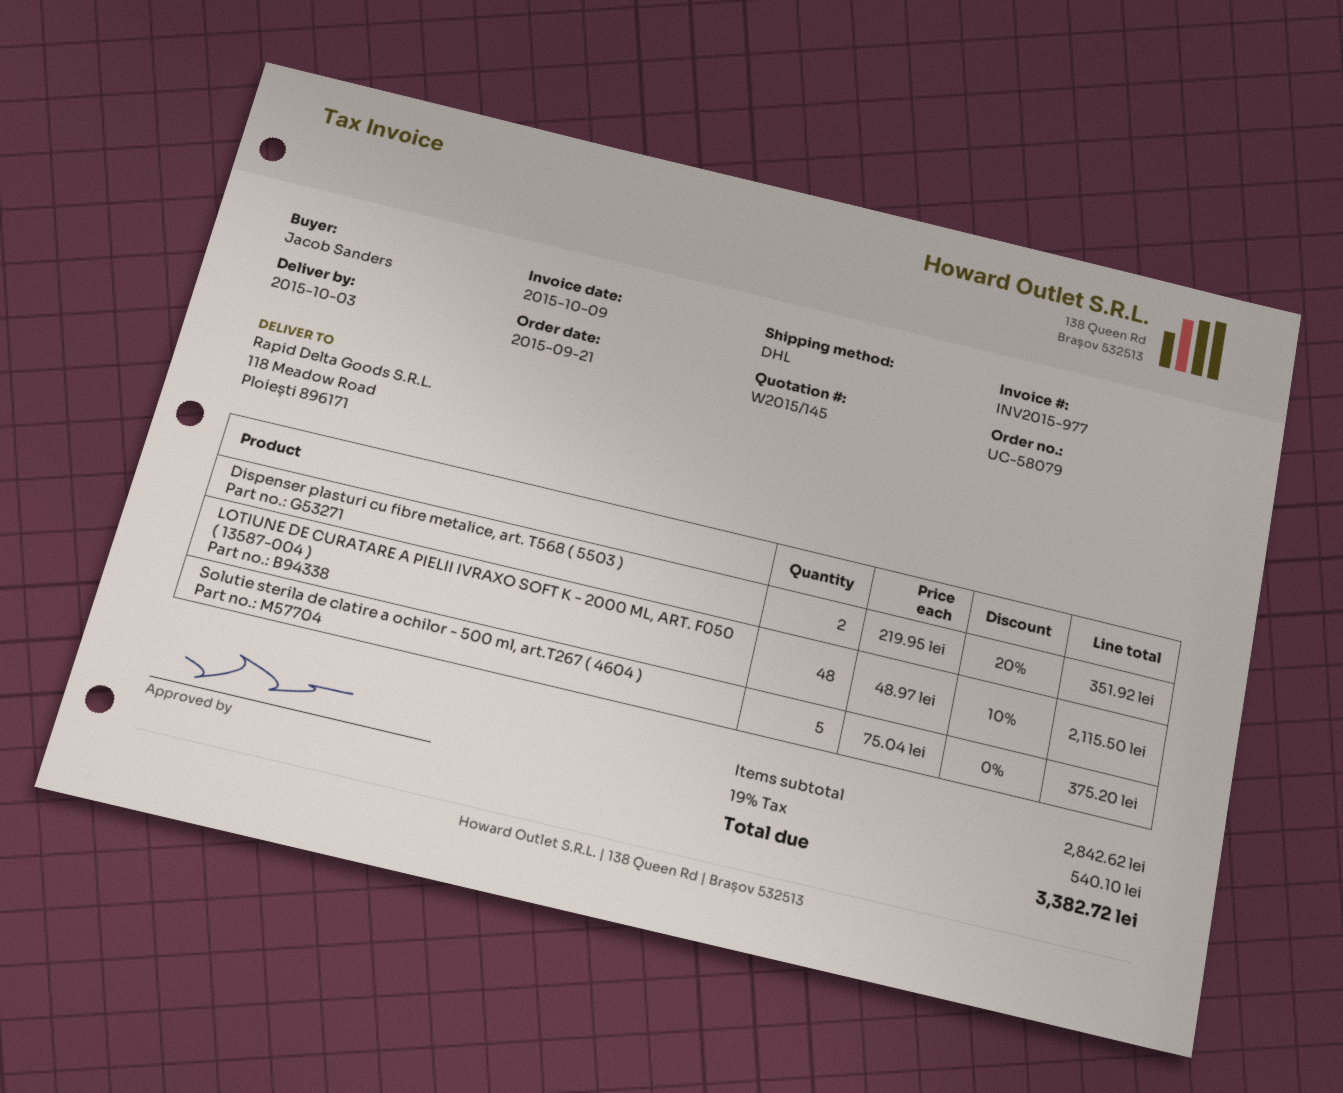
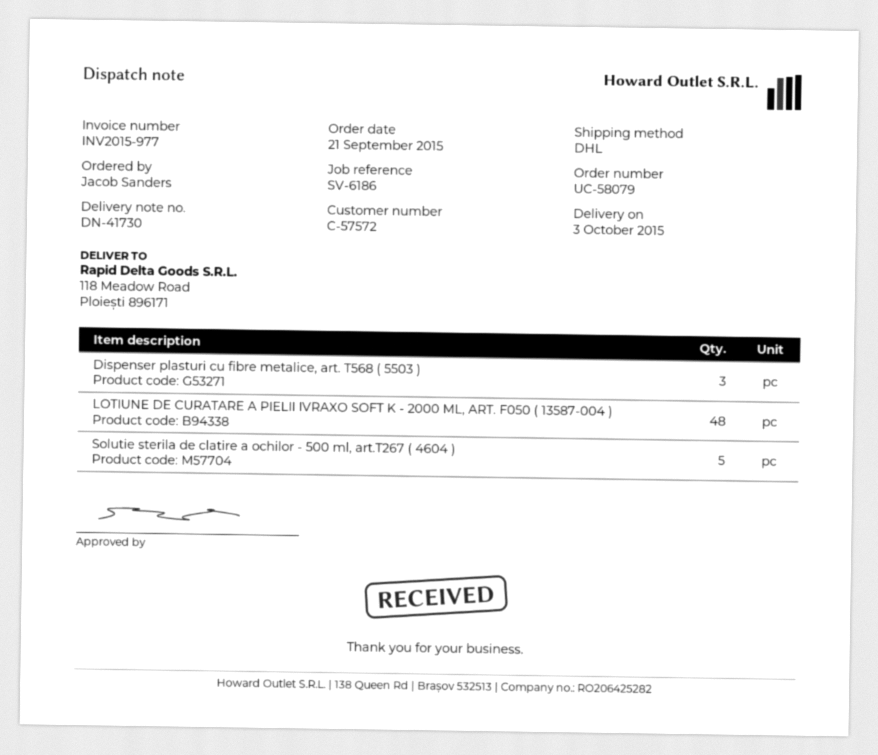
Dispenser plasturi cu fibre metalice, art. T568 ( 5503 ): 2 -> 3

